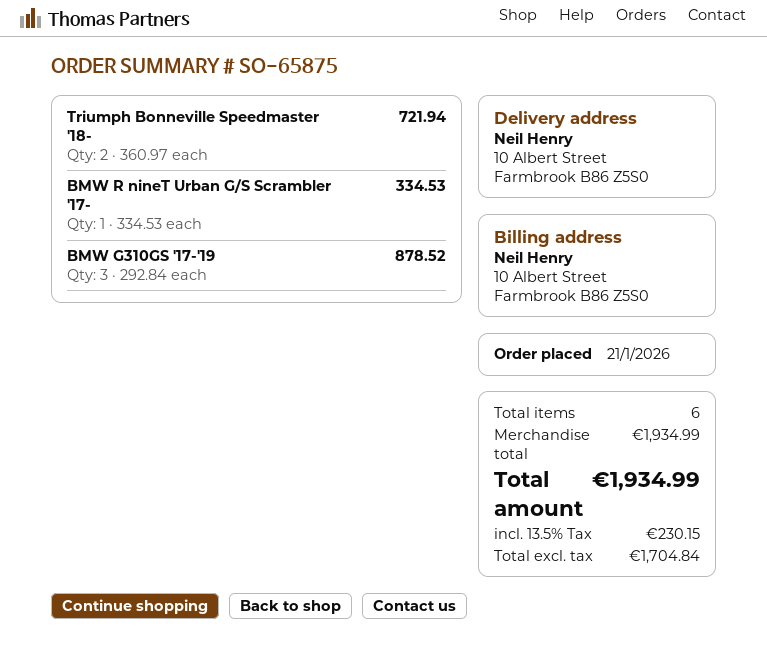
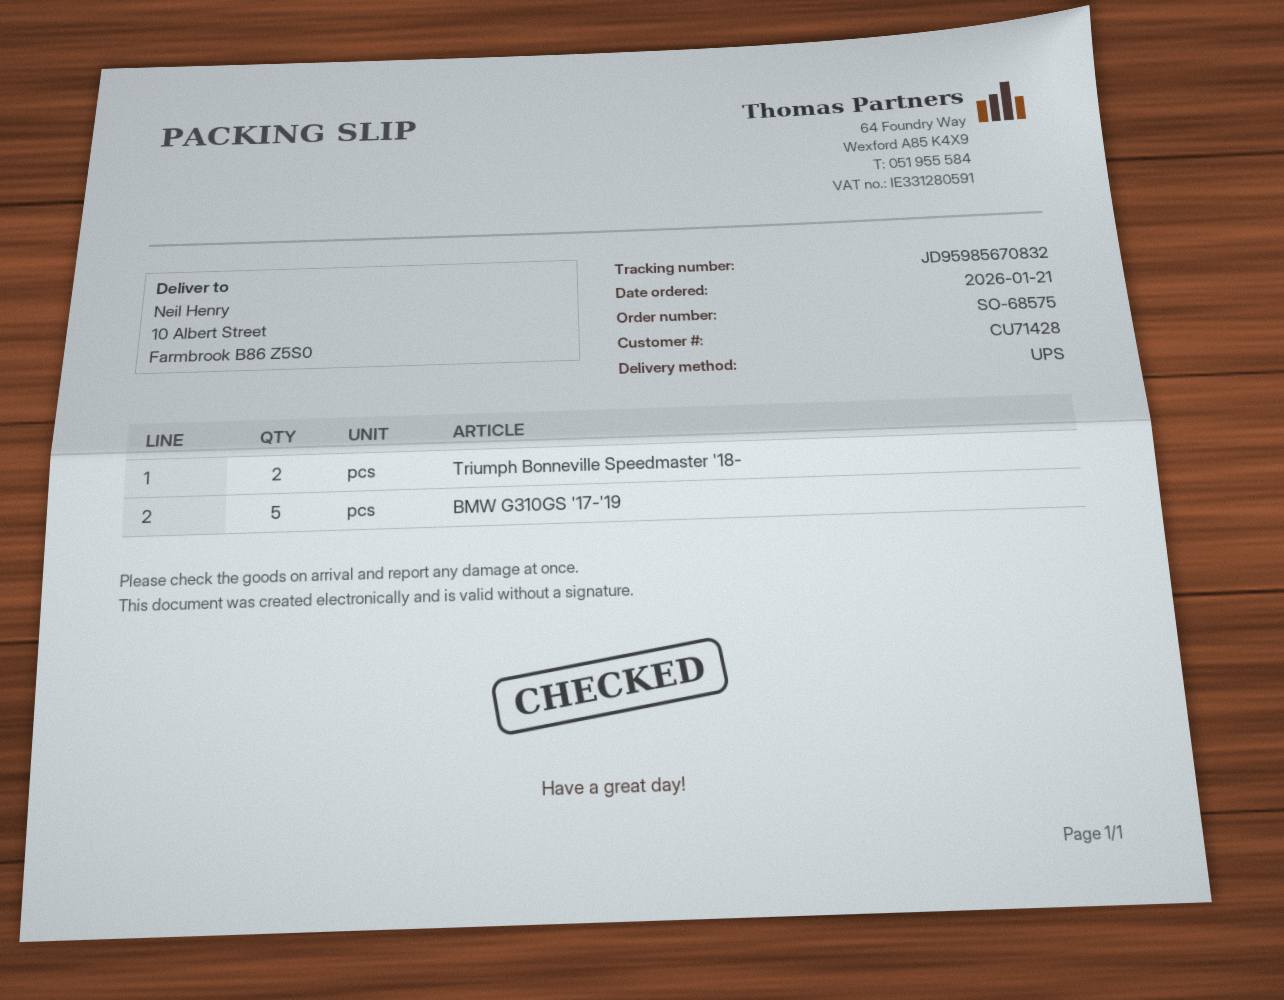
order number: SO-65875 -> SO-68575
BMW R nineT Urban G/S Scrambler '17-: 1 -> none
BMW G310GS '17-'19: 3 -> 5

